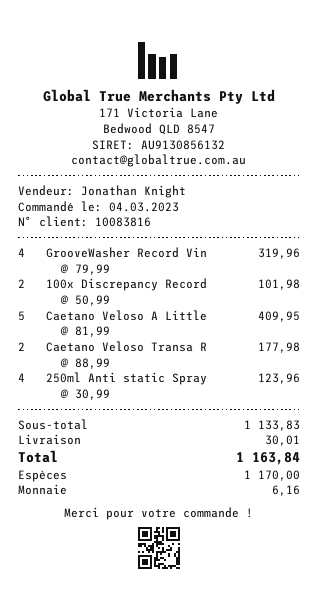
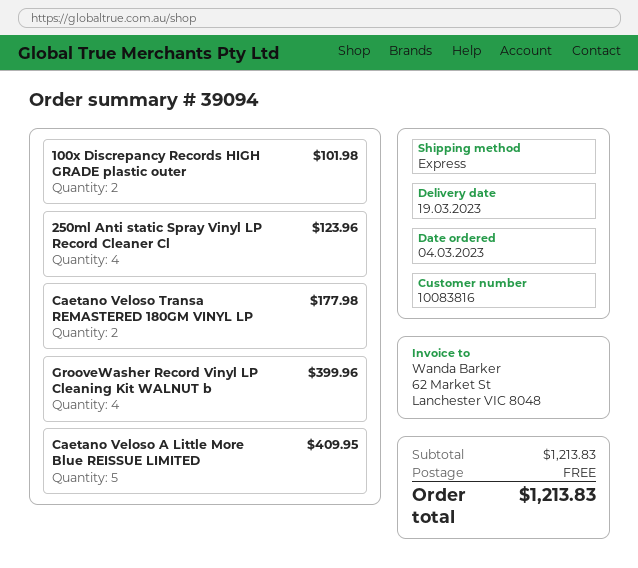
GrooveWasher Record Vin: 4 for 319.96 -> 4 for 399.96
subtotal: 1133.83 -> 1213.83
shipping: 30.01 -> 0.00
total: 1163.84 -> 1213.83

